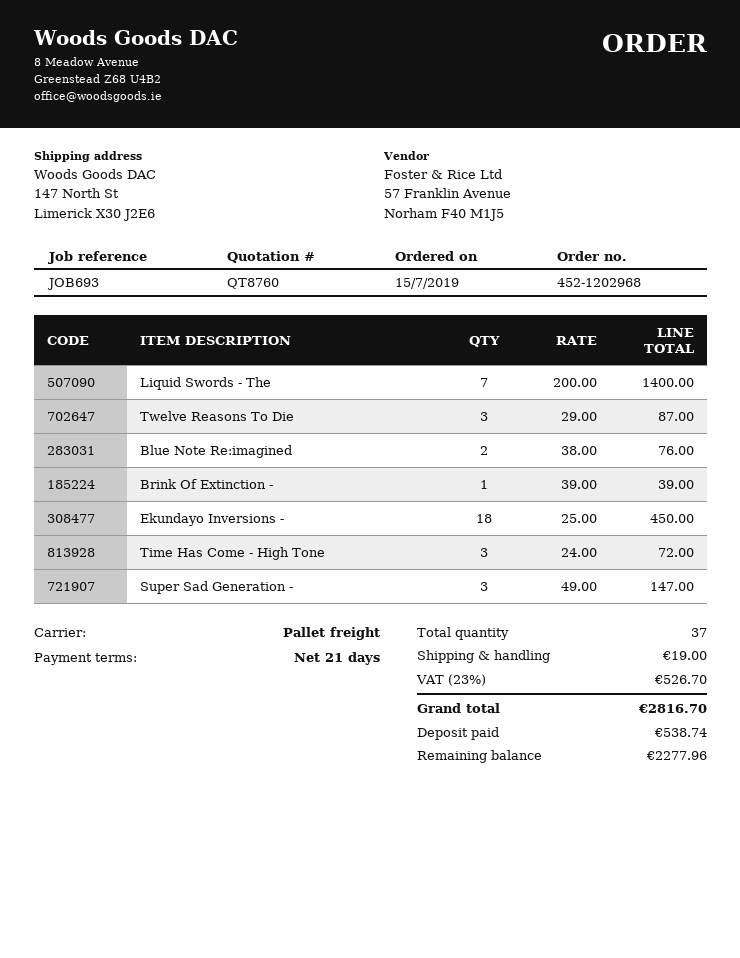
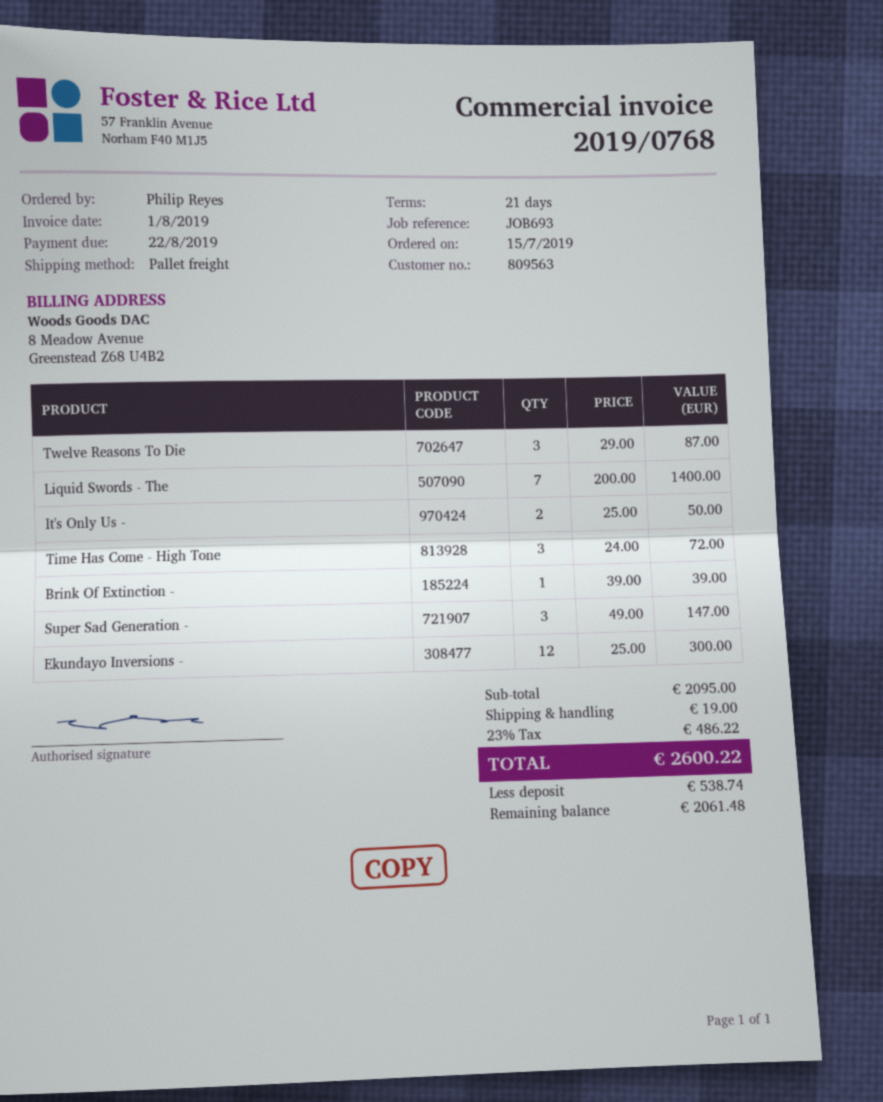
Blue Note Re:imagined: 2 x 38.00 = 76.00 -> none
Ekundayo Inversions -: 18 x 25.00 = 450.00 -> 12 x 25.00 = 300.00
It's Only Us -: none -> 2 x 25.00 = 50.00
tax: 23% = 526.70 -> 23% = 486.22
total: 2816.70 -> 2600.22
balance: 2277.96 -> 2061.48

